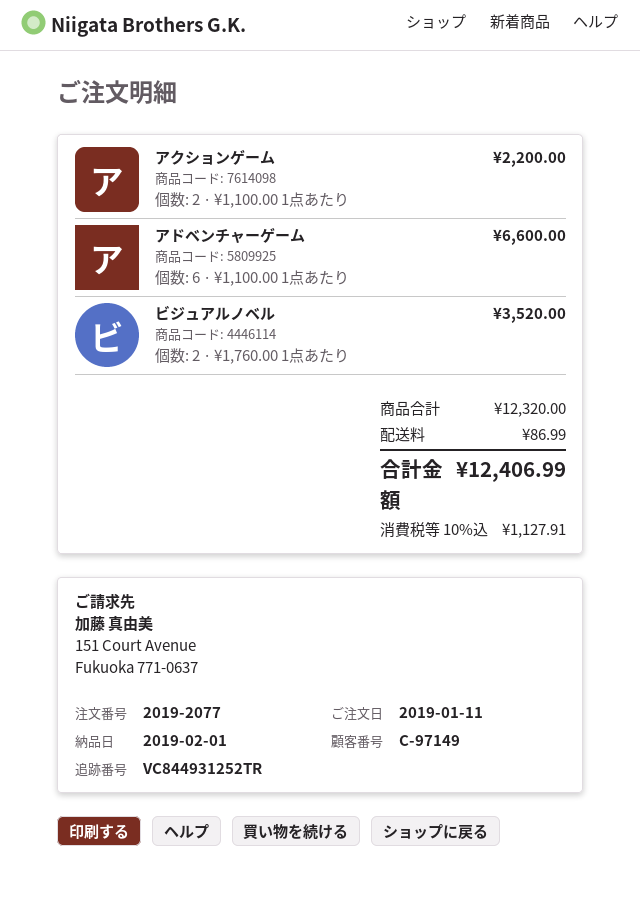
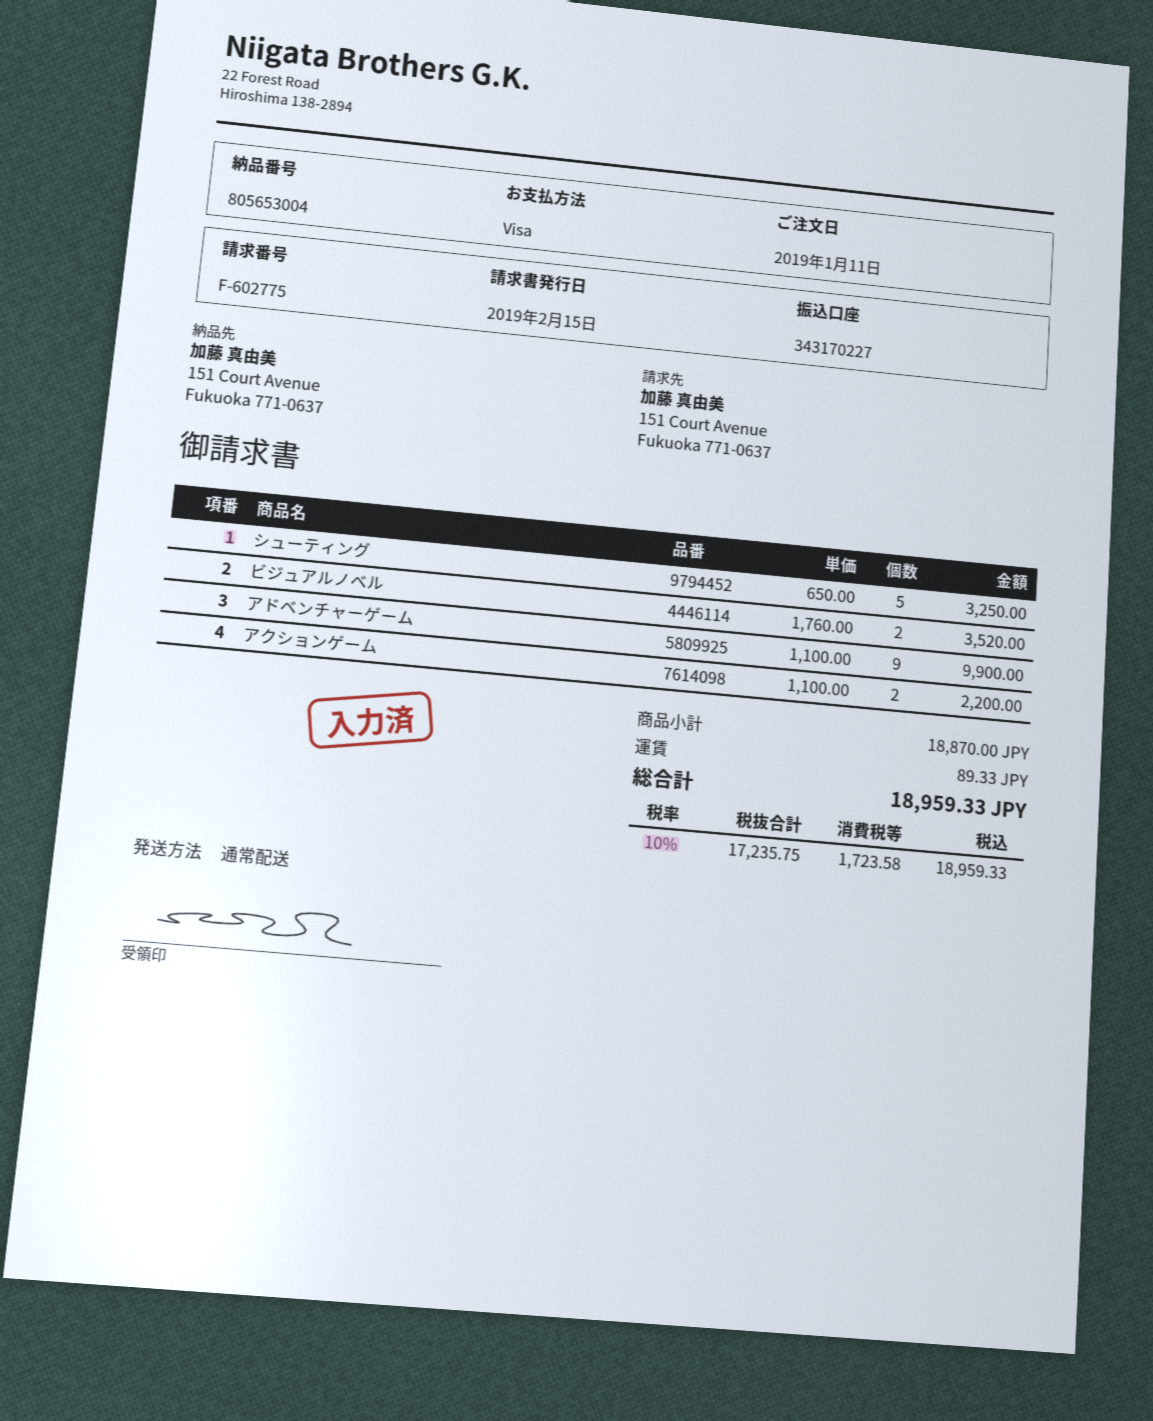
アドベンチャーゲーム: 6 x 1100.00 = 6600.00 -> 9 x 1100.00 = 9900.00
シューティング: none -> 5 x 650.00 = 3250.00
subtotal: 12320.00 -> 18870.00
shipping: 86.99 -> 89.33
tax: 10% = 1127.91 -> 10% = 1723.58
total: 12406.99 -> 18959.33

